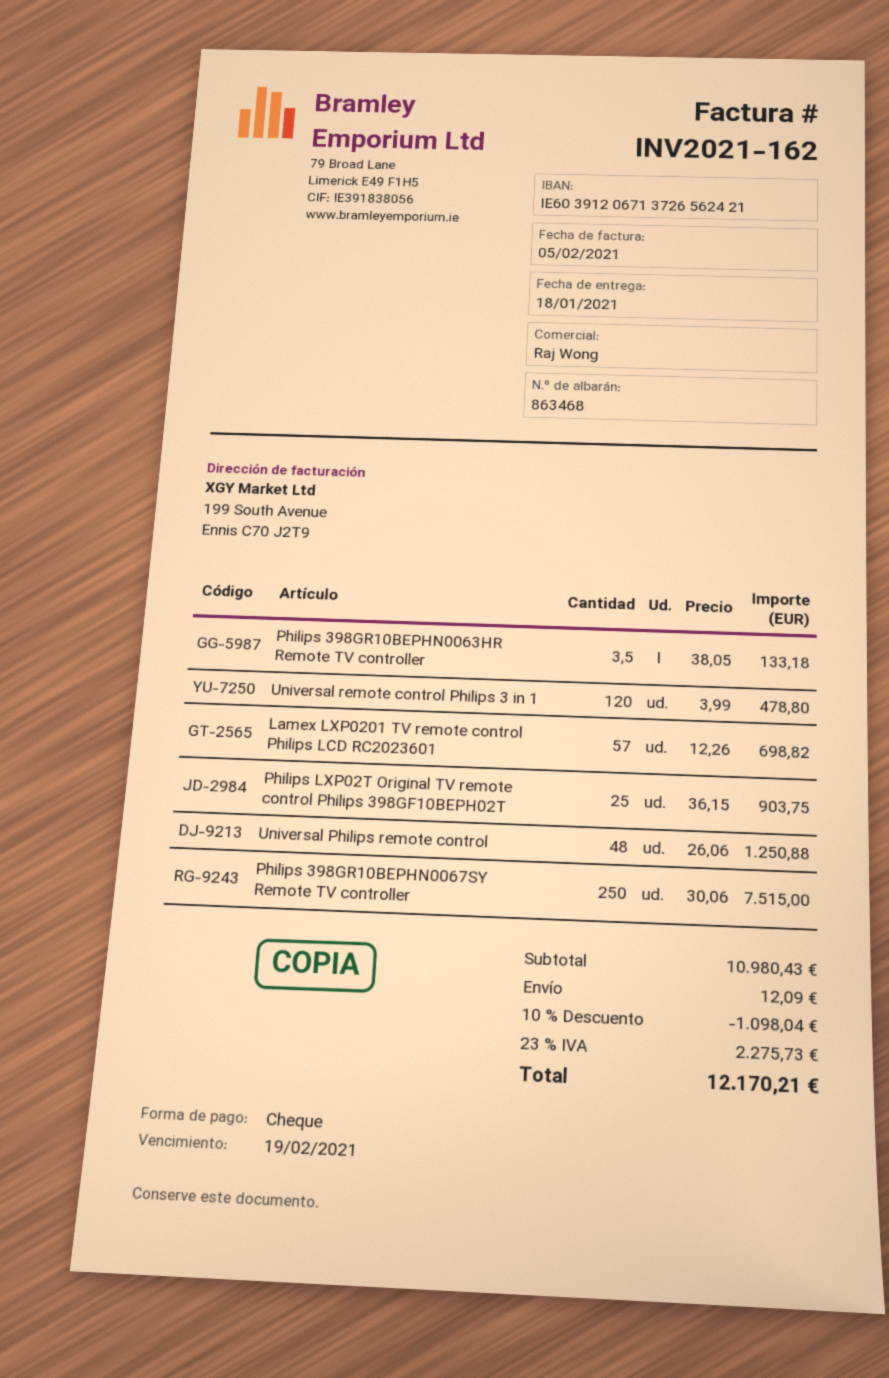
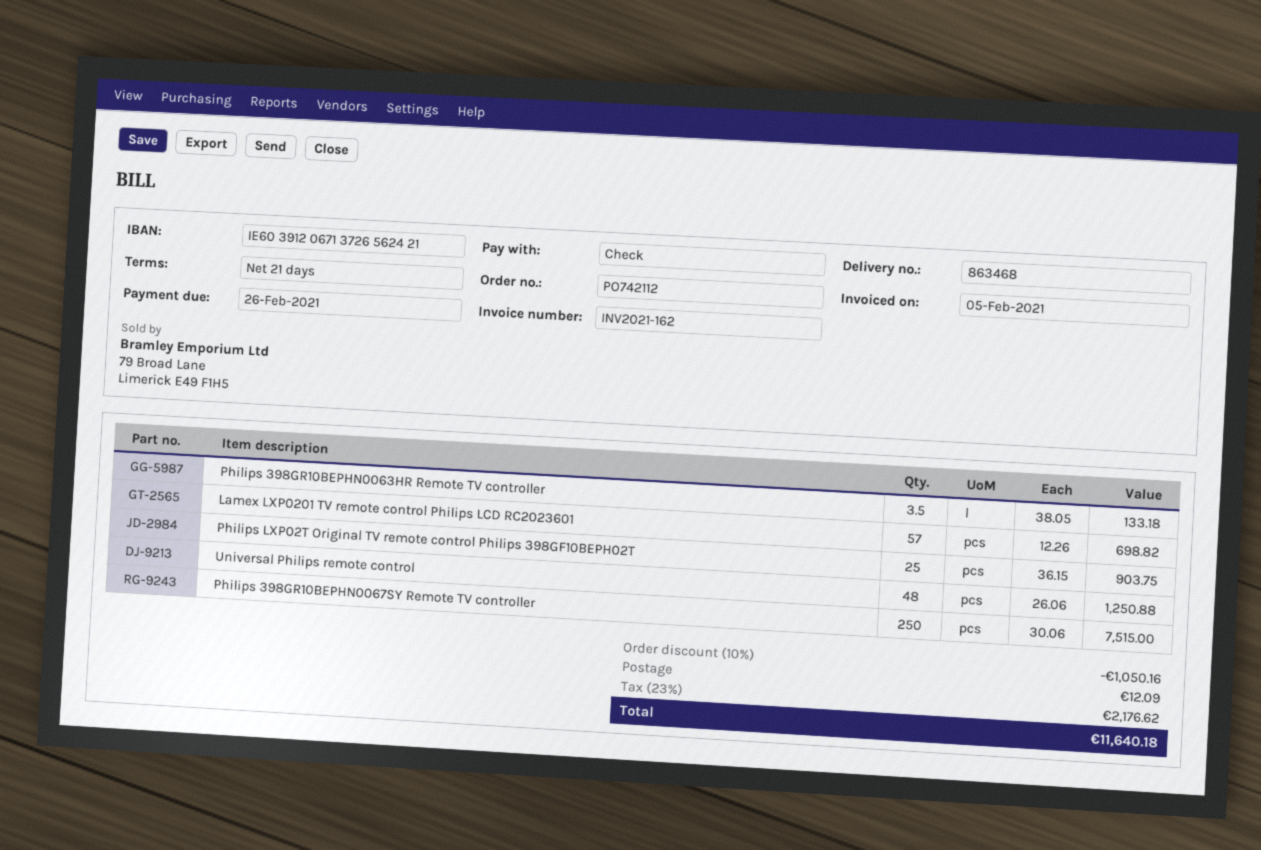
due date: 2021-02-19 -> 2021-02-26
Universal remote control Philips 3 in 1: 120 x 3.99 = 478.80 -> none
discount: 10% = 1098.04 -> 10% = 1050.16
tax: 23% = 2275.73 -> 23% = 2176.62
total: 12170.21 -> 11640.18

